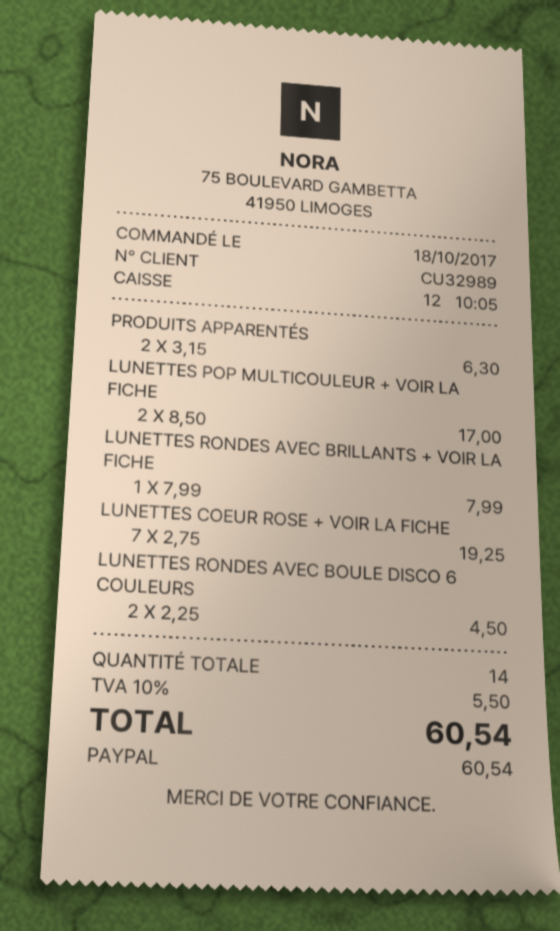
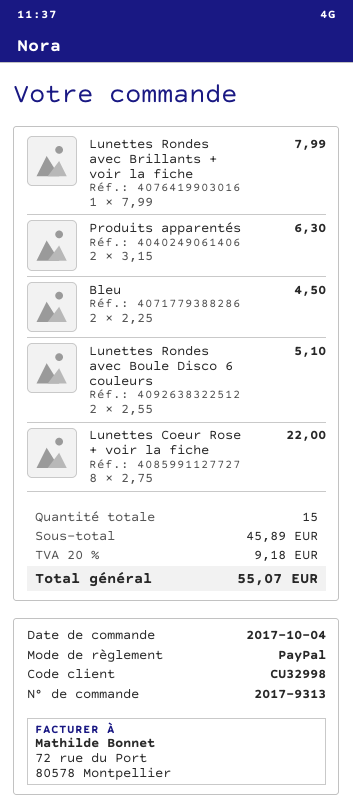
order date: 2017-10-18 -> 2017-10-04
customer number: CU32989 -> CU32998
LUNETTES POP MULTICOULEUR + VOIR LA FICHE: 2 x 8.50 = 17.00 -> none
LUNETTES COEUR ROSE + VOIR LA FICHE: 7 x 2.75 = 19.25 -> 8 x 2.75 = 22.00
LUNETTES RONDES AVEC BOULE DISCO 6 COULEURS: 2 x 2.25 = 4.50 -> 2 x 2.55 = 5.10
Bleu: none -> 2 x 2.25 = 4.50
total quantity: 14 -> 15
tax: 10% = 5.50 -> 20% = 9.18
total: 60.54 -> 55.07

